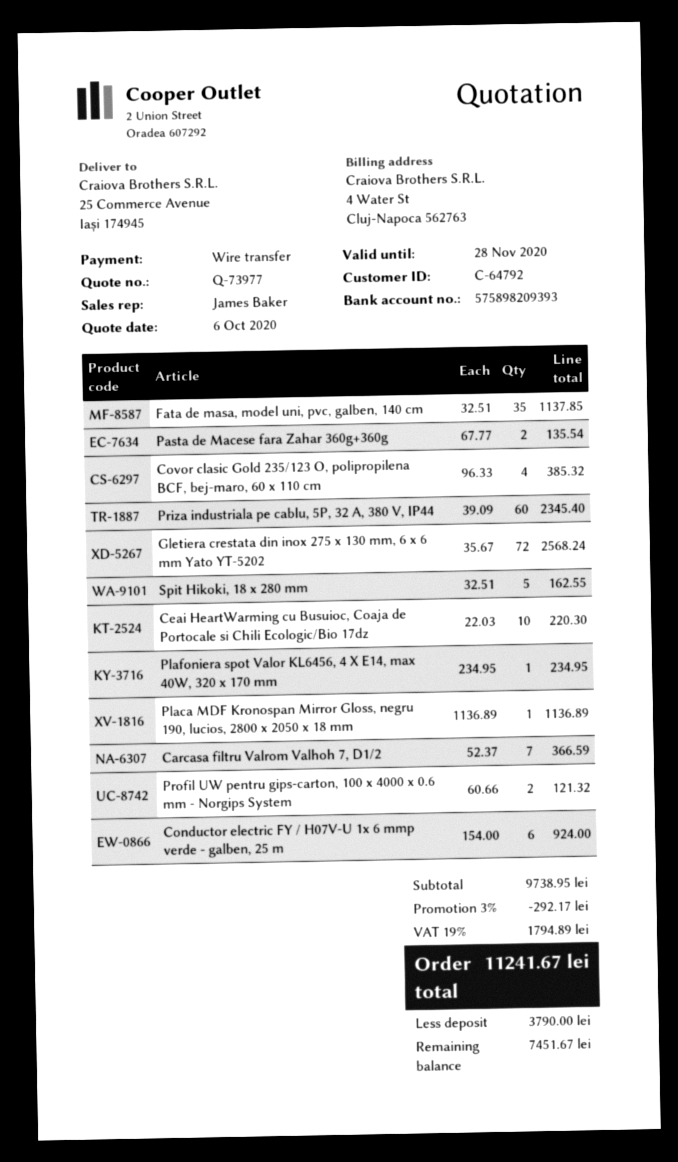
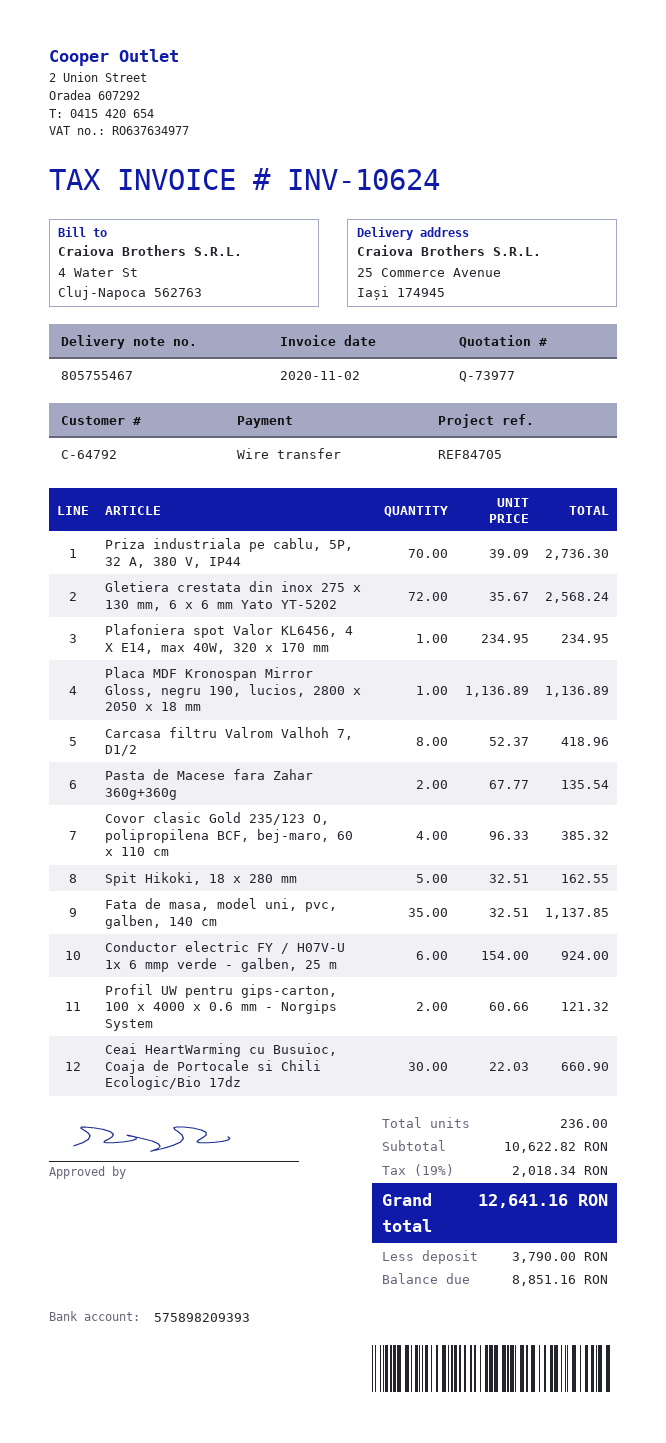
Priza industriala pe cablu, 5P, 32 A, 380 V, IP44: 60 x 39.09 = 2345.40 -> 70 x 39.09 = 2736.30
Ceai HeartWarming cu Busuioc, Coaja de Portocale si Chili Ecologic/Bio 17dz: 10 x 22.03 = 220.30 -> 30 x 22.03 = 660.90
Carcasa filtru Valrom Valhoh 7, D1/2: 7 x 52.37 = 366.59 -> 8 x 52.37 = 418.96
subtotal: 9738.95 -> 10622.82
discount: 3% = 292.17 -> none
tax: 19% = 1794.89 -> 19% = 2018.34
total: 11241.67 -> 12641.16
balance: 7451.67 -> 8851.16

